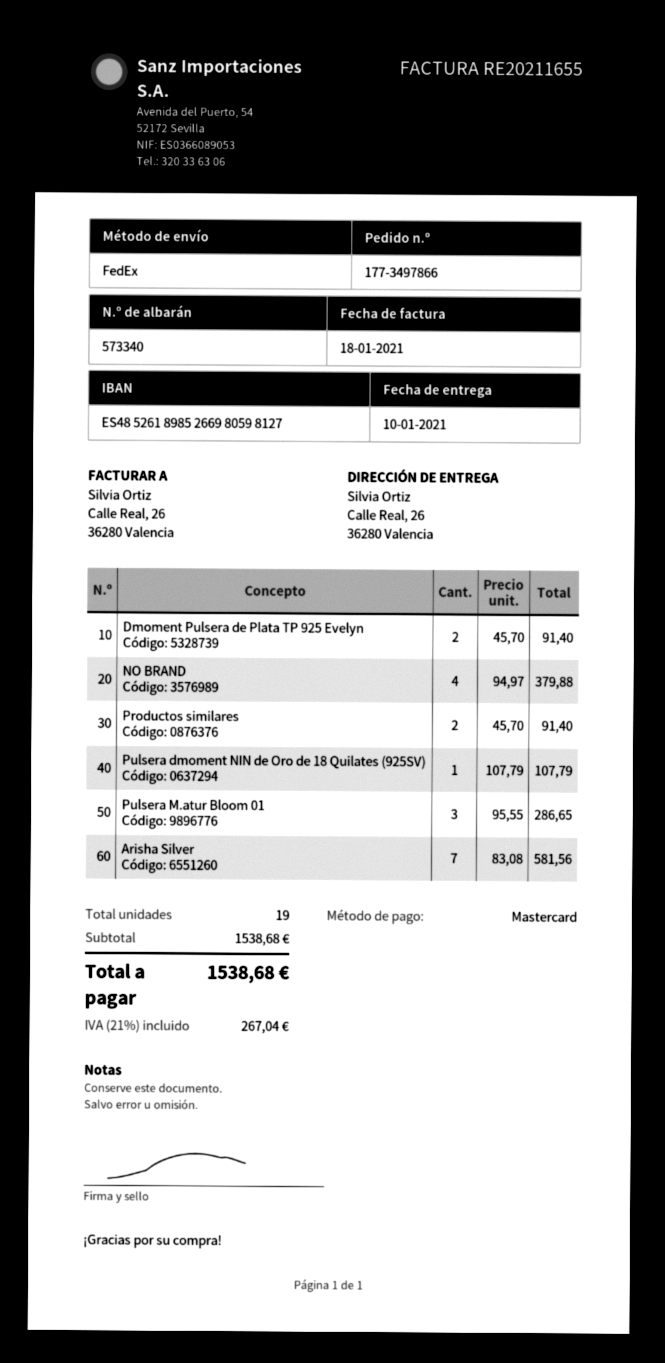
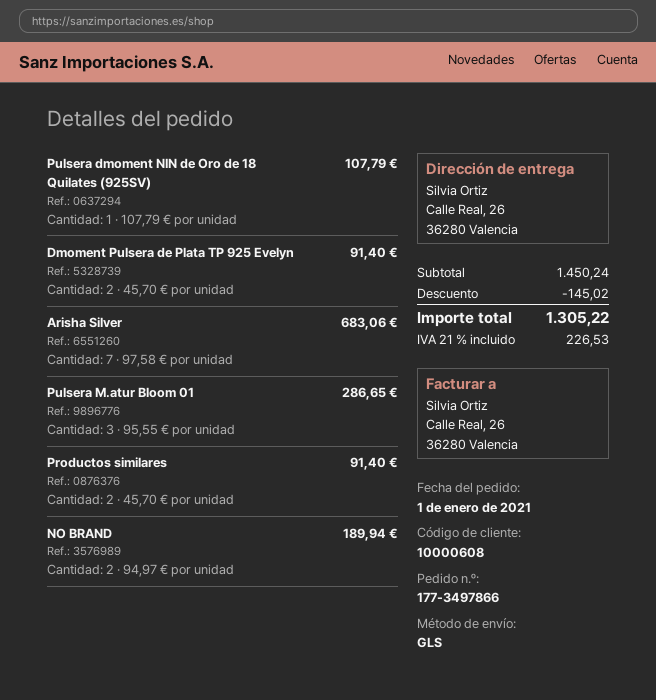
shipping method: FedEx -> GLS
NO BRAND: 4 x 94.97 = 379.88 -> 2 x 94.97 = 189.94
Arisha Silver: 7 x 83.08 = 581.56 -> 7 x 97.58 = 683.06
subtotal: 1538.68 -> 1450.24
discount: none -> 145.02
tax: 21% = 267.04 -> 21% = 226.53
total: 1538.68 -> 1305.22

